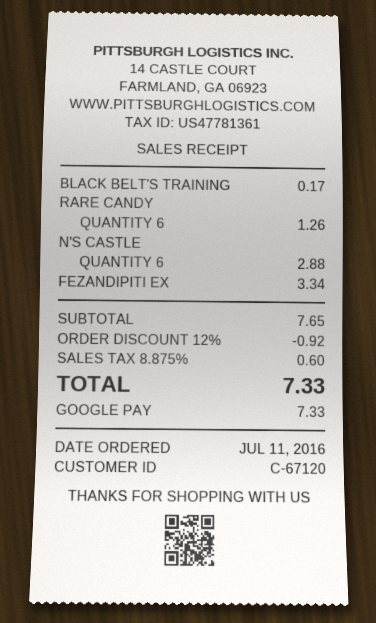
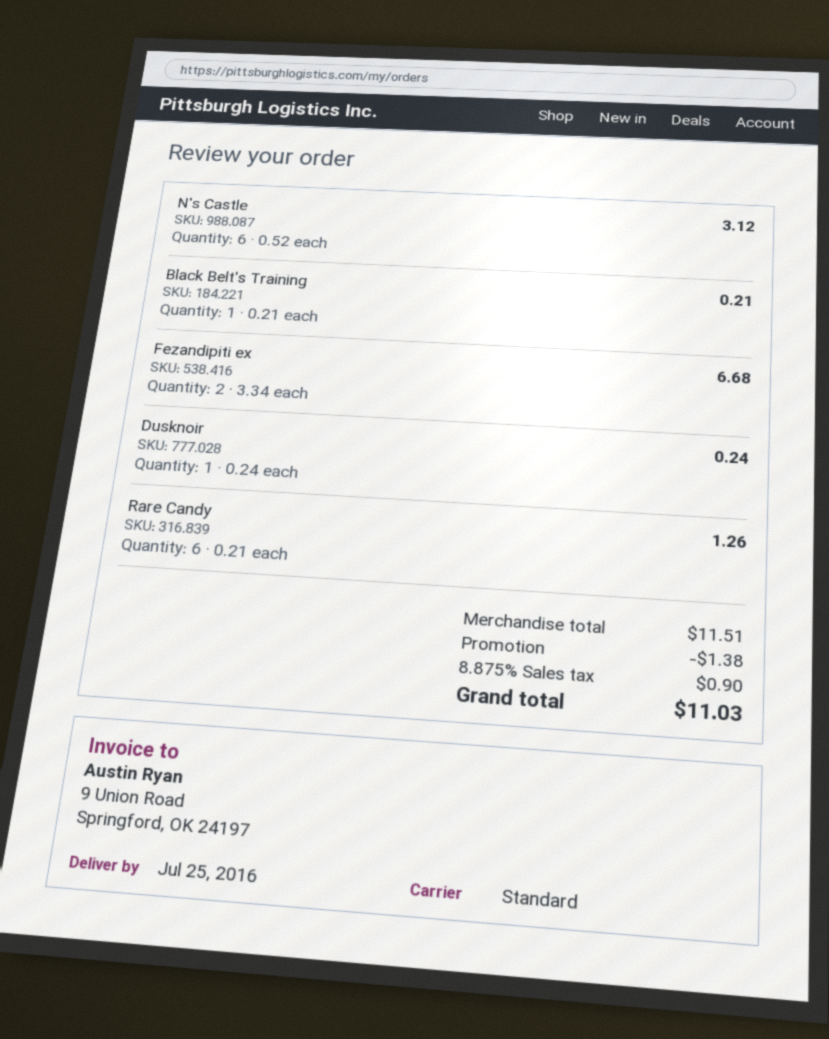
BLACK BELT'S TRAINING: 1 for 0.17 -> 1 for 0.21
N'S CASTLE: 6 for 2.88 -> 6 for 3.12
FEZANDIPITI EX: 1 for 3.34 -> 2 for 6.68
Dusknoir: none -> 1 for 0.24
subtotal: 7.65 -> 11.51
discount: 0.92 -> 1.38
tax: 8.875% = 0.60 -> 8.875% = 0.90
total: 7.33 -> 11.03

